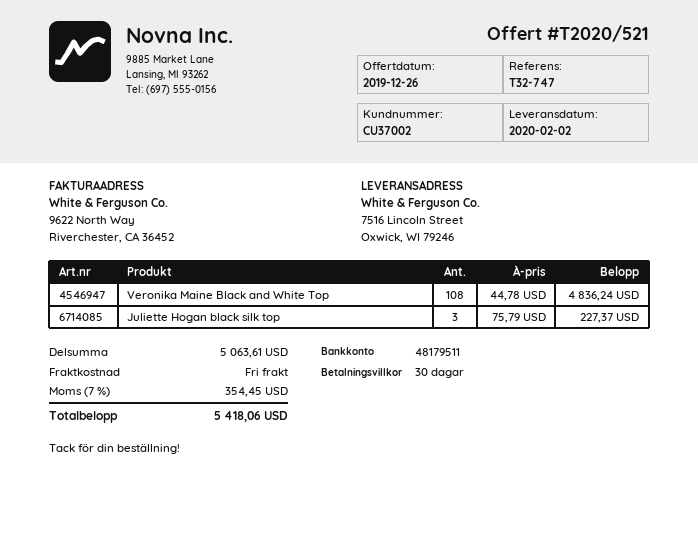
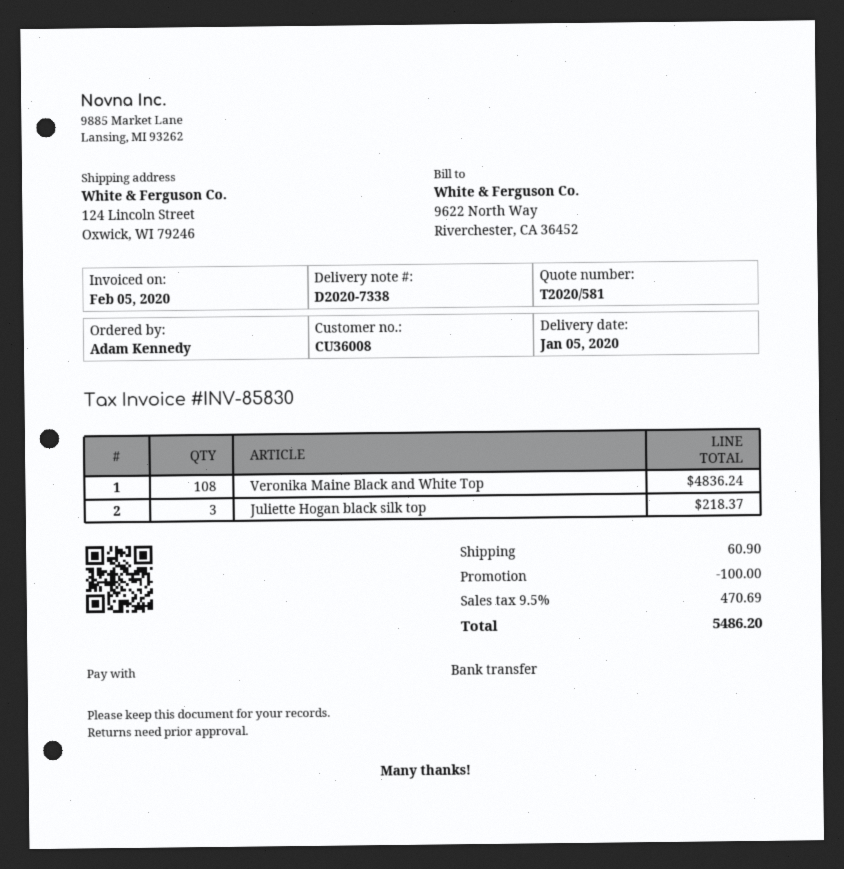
quote number: T2020/521 -> T2020/581
delivery date: 2020-02-02 -> 2020-01-05
customer number: CU37002 -> CU36008
ship to: 7516 Lincoln Street, Oxwick, WI 79246 -> 124 Lincoln Street, Oxwick, WI 79246
Juliette Hogan black silk top: 3 for 227.37 -> 3 for 218.37
discount: none -> 100.00
shipping: 0.00 -> 60.90
tax: 7% = 354.45 -> 9.5% = 470.69
total: 5418.06 -> 5486.20

